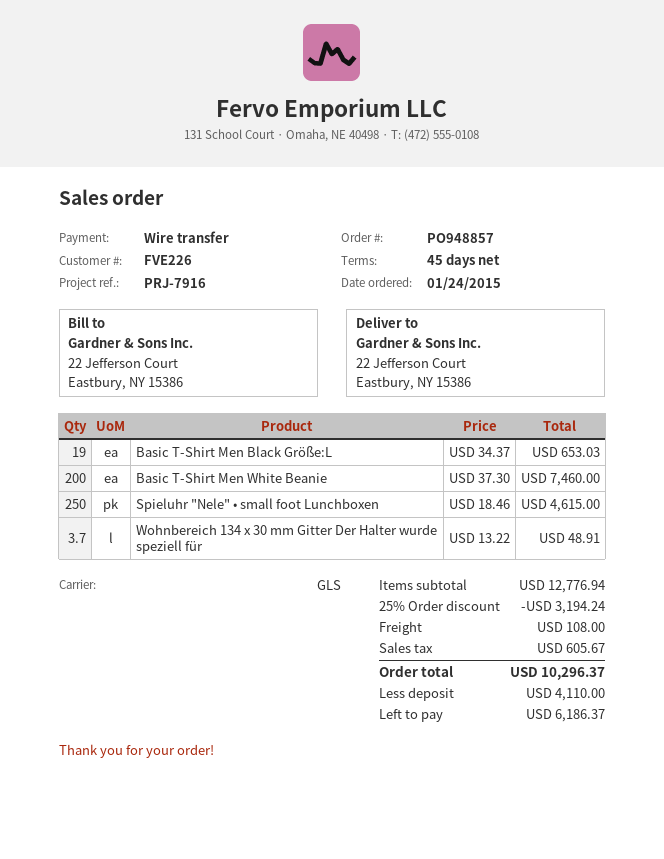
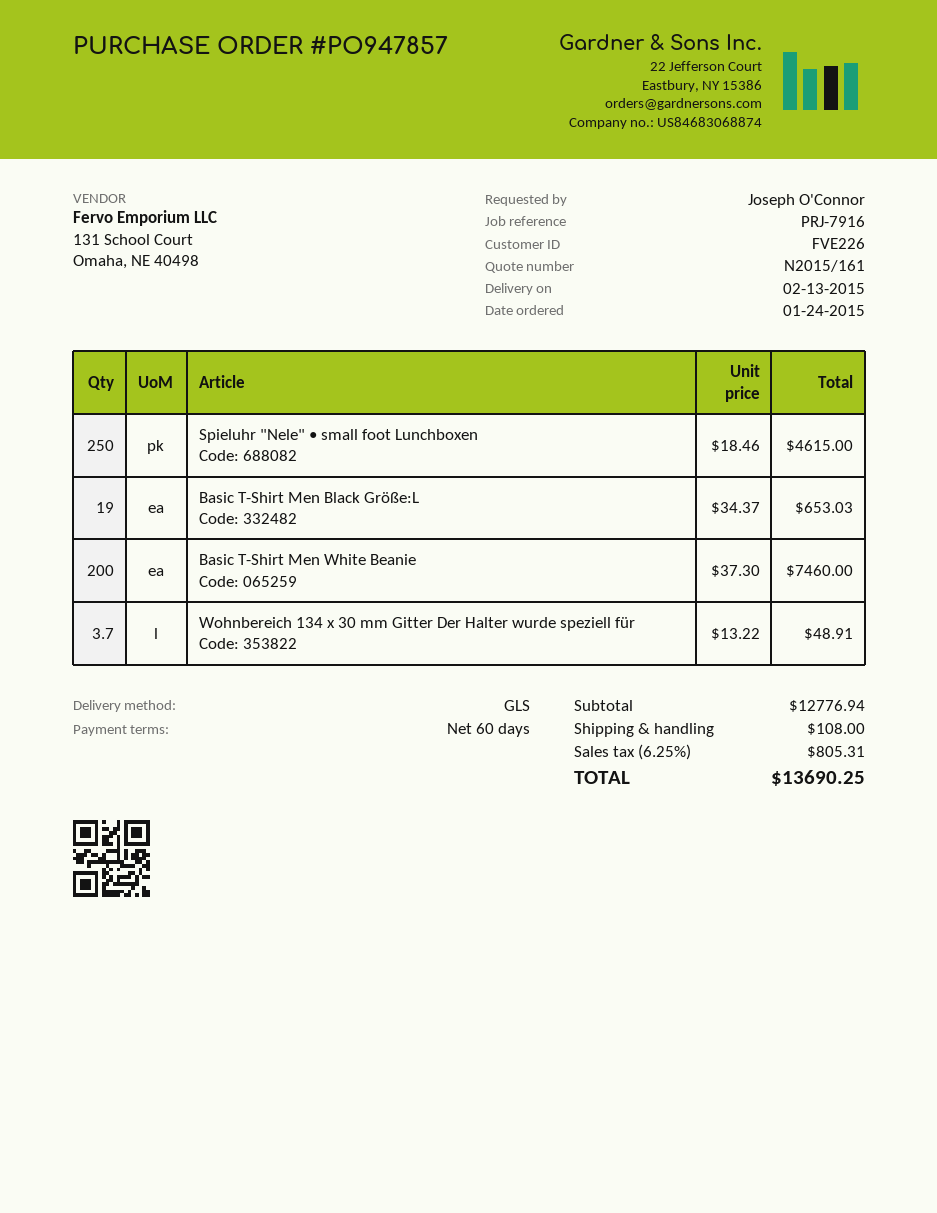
order number: PO948857 -> PO947857
payment terms: 45 days -> 60 days
discount: 25% = 3194.24 -> none
tax: 605.67 -> 805.31
total: 10296.37 -> 13690.25

